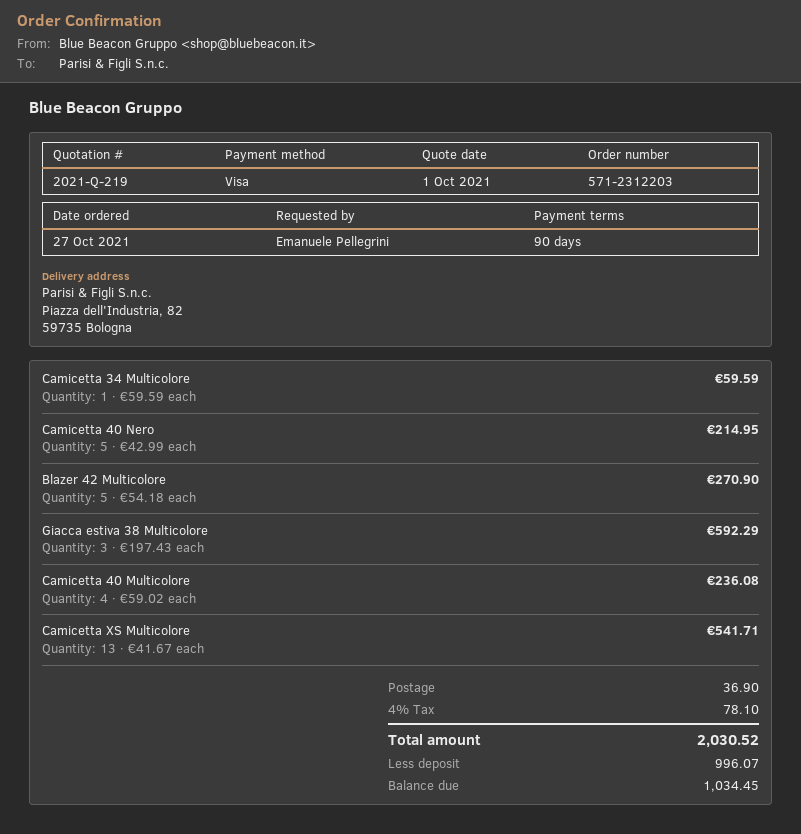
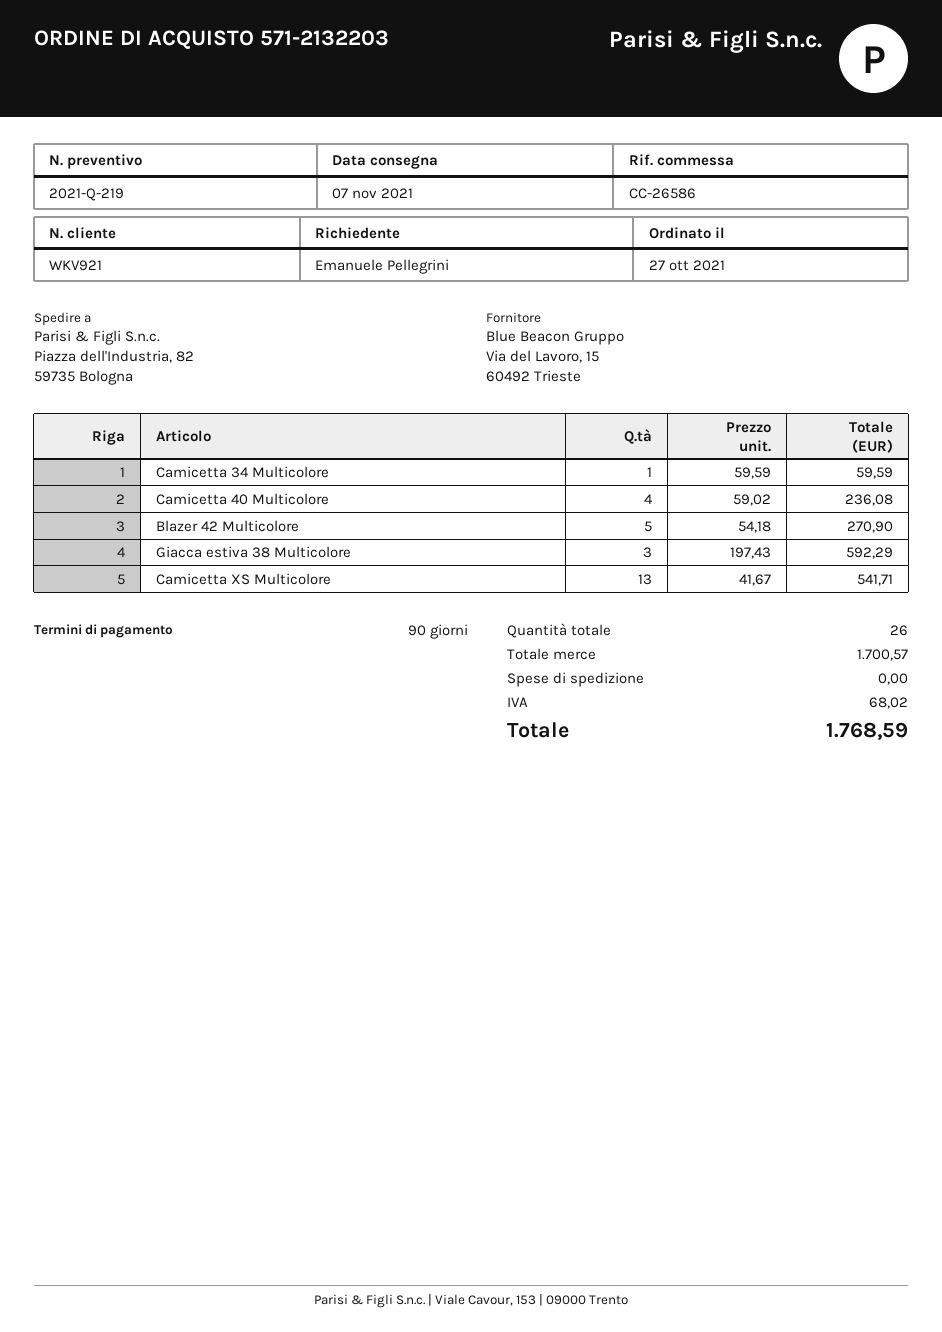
order number: 571-2312203 -> 571-2132203
Camicetta 40 Nero: 5 x 42.99 = 214.95 -> none
shipping: 36.90 -> 0.00
tax: 78.10 -> 68.02
total: 2030.52 -> 1768.59

